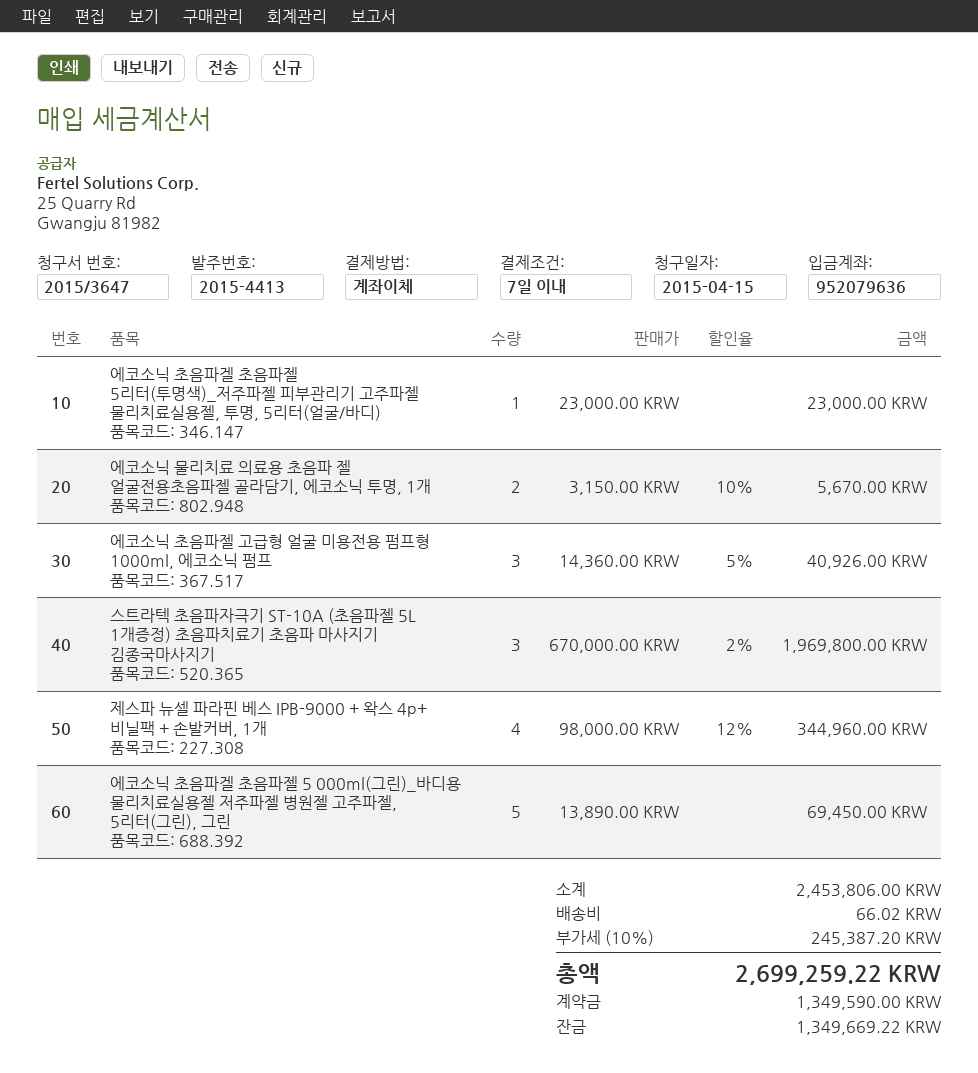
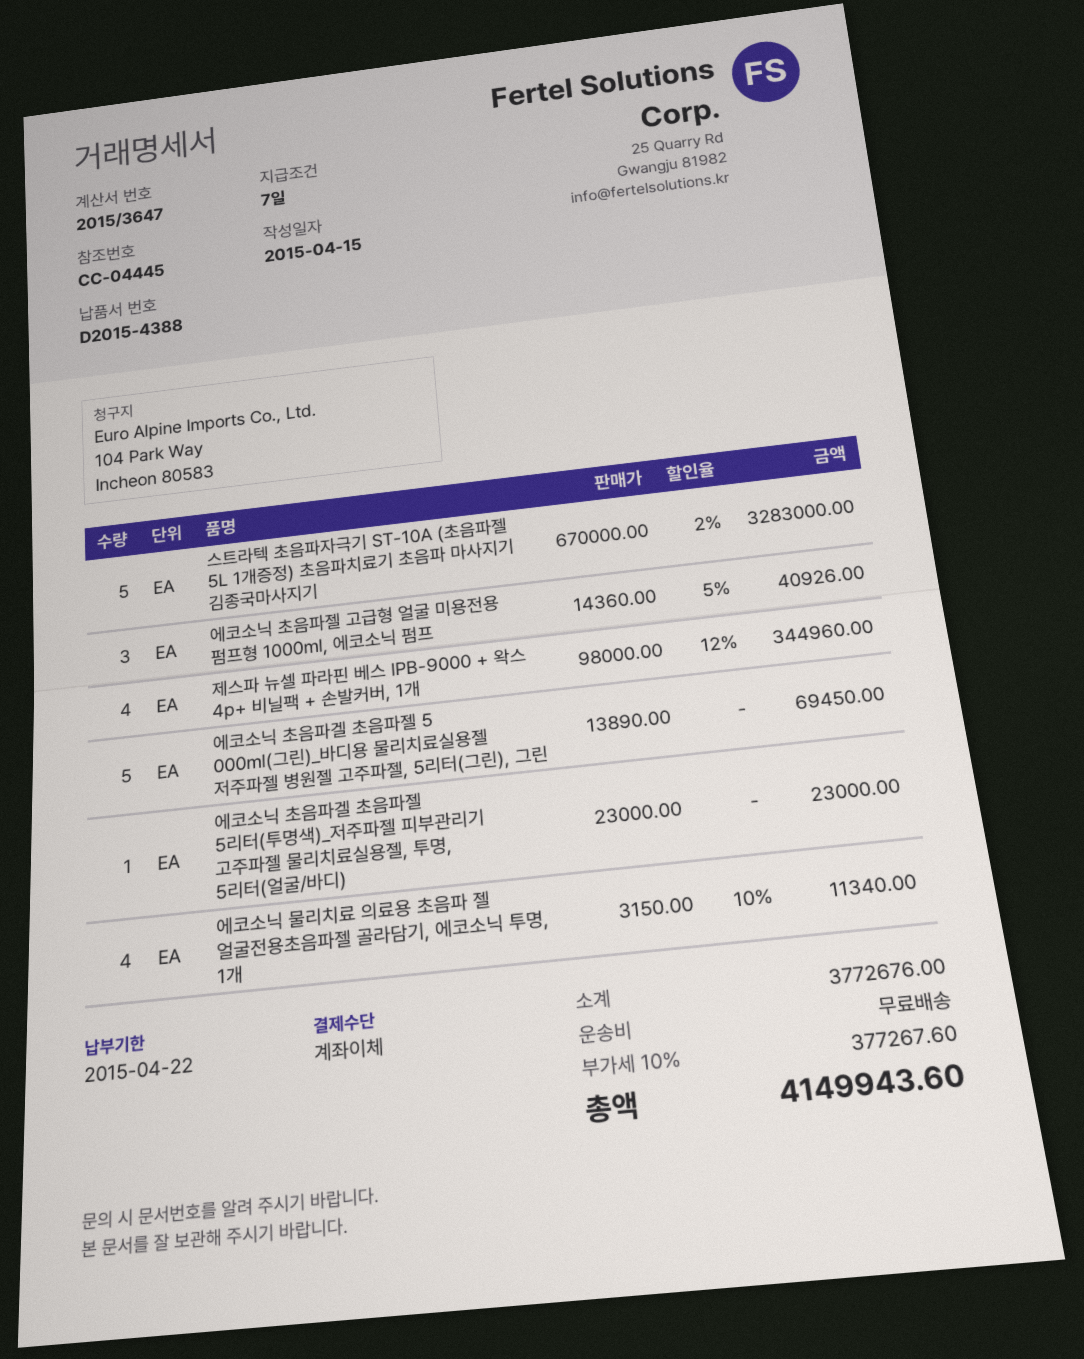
에코소닉 물리치료 의료용 초음파 젤 얼굴전용초음파젤 골라담기, 에코소닉 투명, 1개: 2 x 3150.00 - 10% = 5670.00 -> 4 x 3150.00 - 10% = 11340.00
스트라텍 초음파자극기 ST-10A (초음파젤 5L 1개증정) 초음파치료기 초음파 마사지기 김종국마사지기: 3 x 670000.00 - 2% = 1969800.00 -> 5 x 670000.00 - 2% = 3283000.00
subtotal: 2453806.00 -> 3772676.00
shipping: 66.02 -> 0.00
tax: 10% = 245387.20 -> 10% = 377267.60
total: 2699259.22 -> 4149943.60

